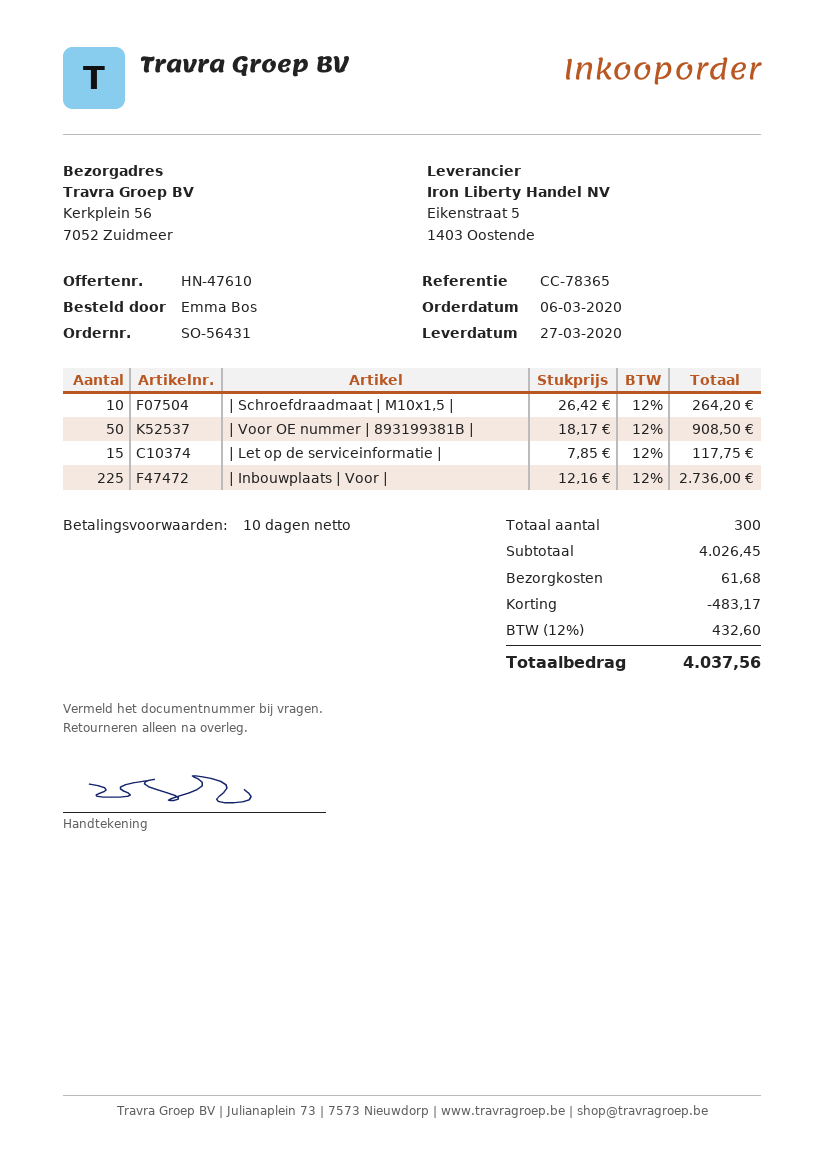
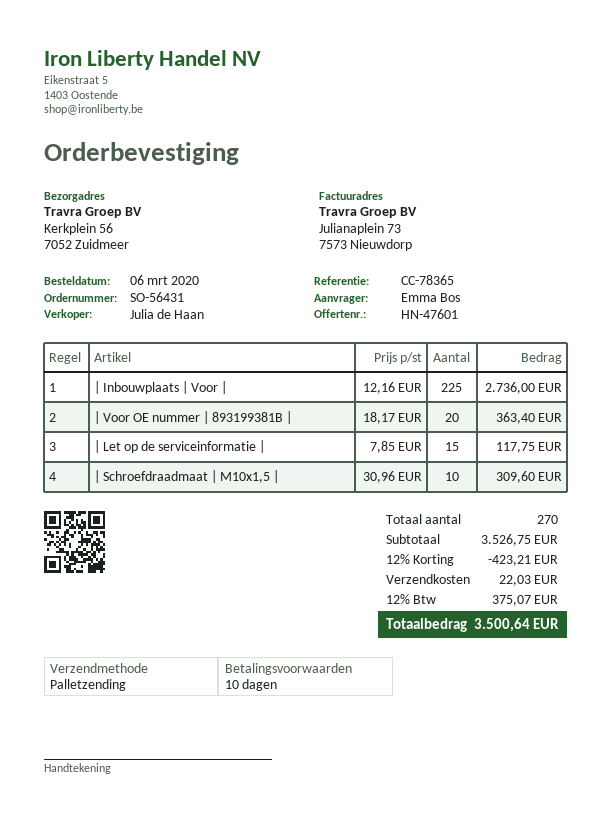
quote number: HN-47610 -> HN-47601
| Schroefdraadmaat | M10x1,5 |: 10 x 26.42 = 264.20 -> 10 x 30.96 = 309.60
| Voor OE nummer | 893199381B |: 50 x 18.17 = 908.50 -> 20 x 18.17 = 363.40
total quantity: 300 -> 270
subtotal: 4026.45 -> 3526.75
discount: 483.17 -> 423.21
shipping: 61.68 -> 22.03
tax: 12% = 432.60 -> 12% = 375.07
total: 4037.56 -> 3500.64

